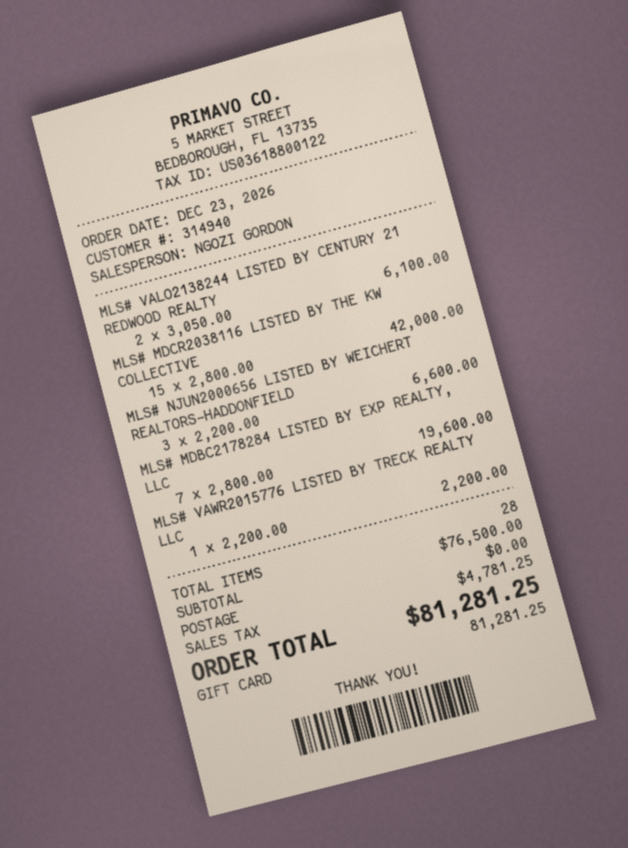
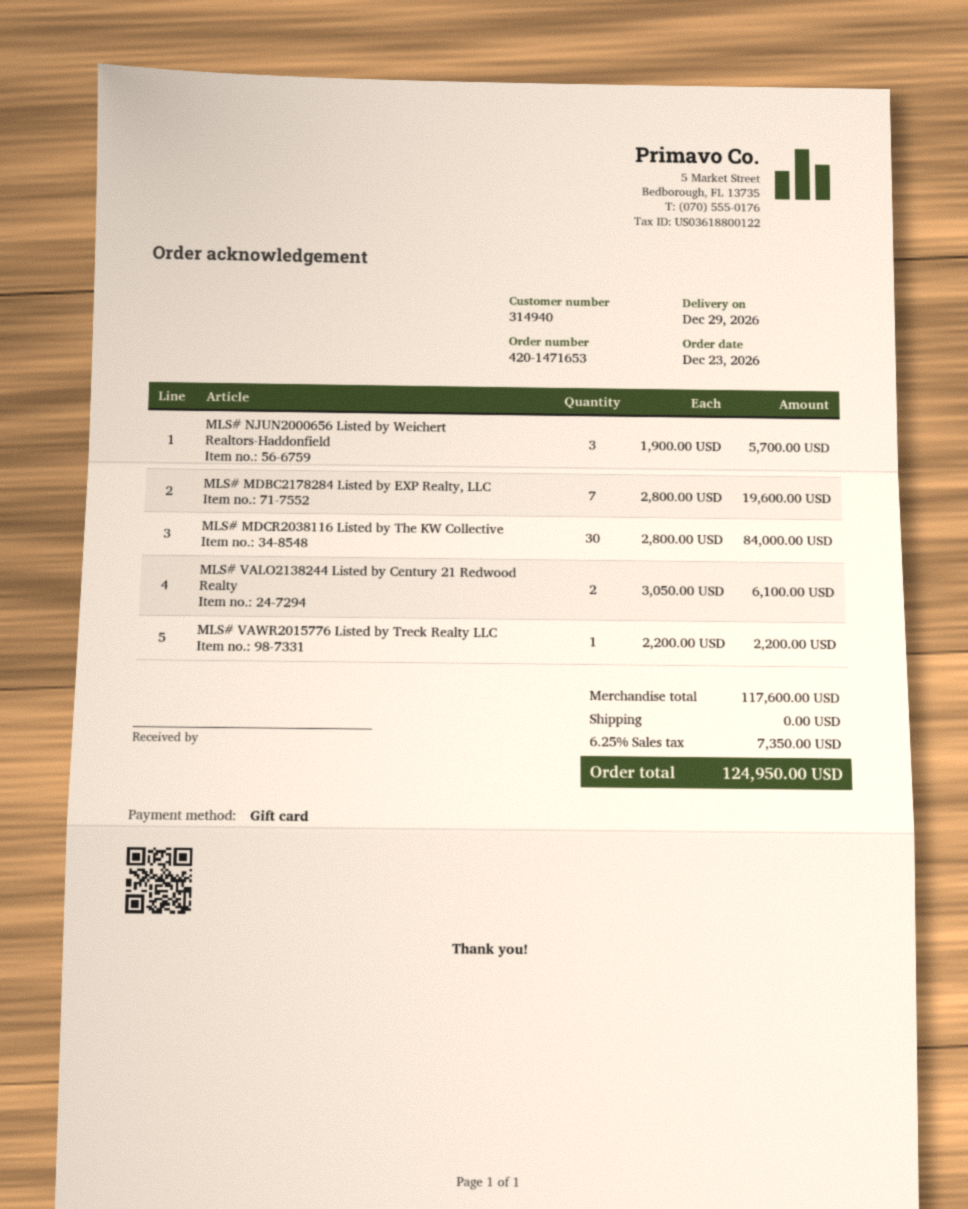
MLS# MDCR2038116 LISTED BY THE KW COLLECTIVE: 15 x 2800.00 = 42000.00 -> 30 x 2800.00 = 84000.00
MLS# NJUN2000656 LISTED BY WEICHERT REALTORS-HADDONFIELD: 3 x 2200.00 = 6600.00 -> 3 x 1900.00 = 5700.00
subtotal: 76500.00 -> 117600.00
tax: 4781.25 -> 7350.00
total: 81281.25 -> 124950.00

